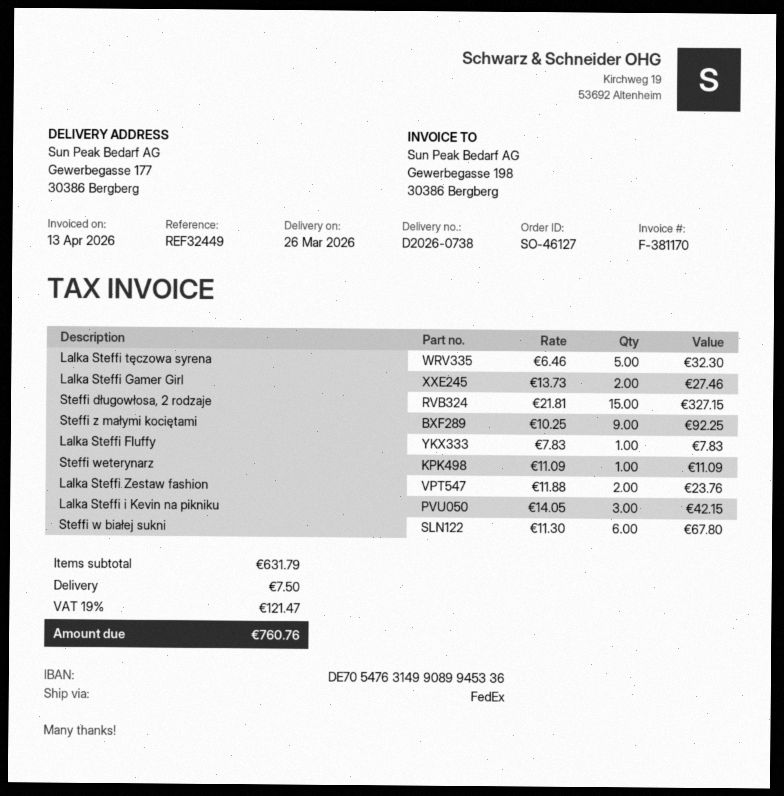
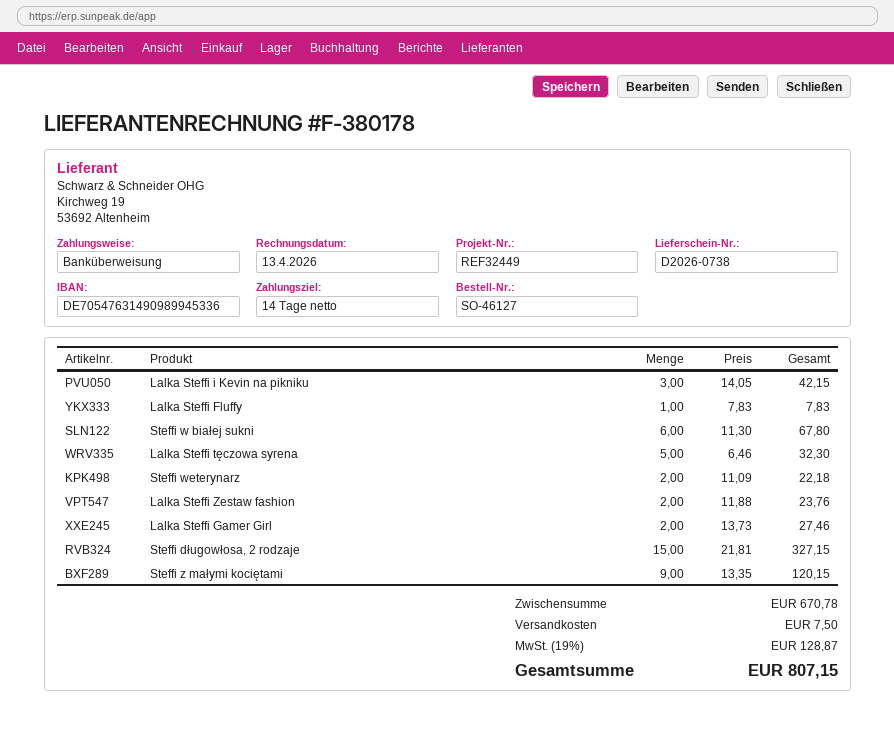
invoice number: F-381170 -> F-380178
bank account: DE70547631499089945336 -> DE70547631490989945336
Steffi z małymi kociętami: 9 x 10.25 = 92.25 -> 9 x 13.35 = 120.15
Steffi weterynarz: 1 x 11.09 = 11.09 -> 2 x 11.09 = 22.18
subtotal: 631.79 -> 670.78
tax: 19% = 121.47 -> 19% = 128.87
total: 760.76 -> 807.15

